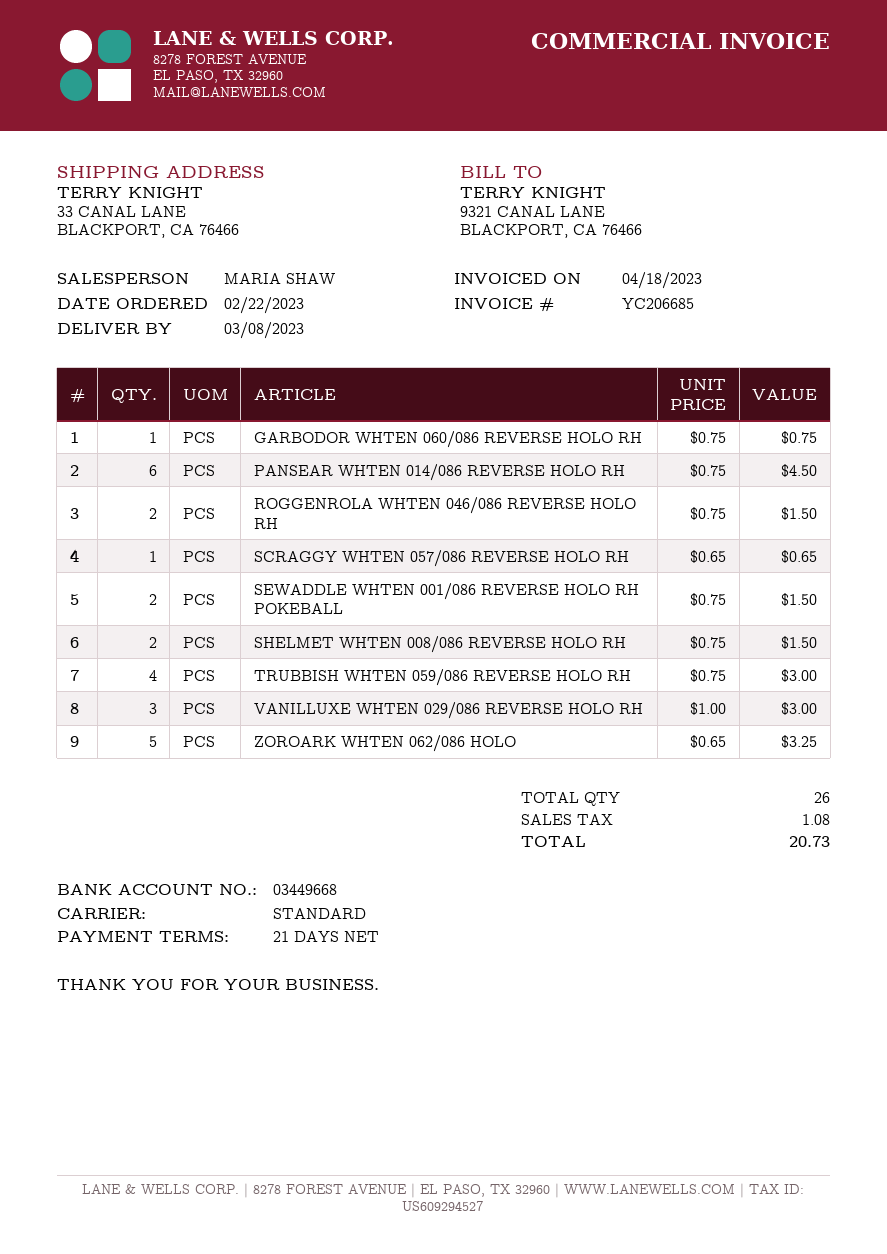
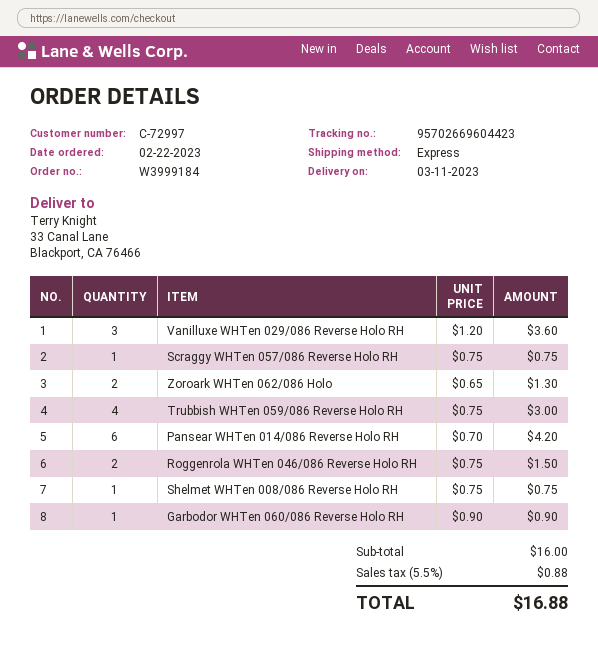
delivery date: 2023-03-08 -> 2023-03-11
shipping method: standard -> express
GARBODOR WHTEN 060/086 REVERSE HOLO RH: 1 x 0.75 = 0.75 -> 1 x 0.90 = 0.90
PANSEAR WHTEN 014/086 REVERSE HOLO RH: 6 x 0.75 = 4.50 -> 6 x 0.70 = 4.20
SCRAGGY WHTEN 057/086 REVERSE HOLO RH: 1 x 0.65 = 0.65 -> 1 x 0.75 = 0.75
SEWADDLE WHTEN 001/086 REVERSE HOLO RH POKEBALL: 2 x 0.75 = 1.50 -> none
SHELMET WHTEN 008/086 REVERSE HOLO RH: 2 x 0.75 = 1.50 -> 1 x 0.75 = 0.75
VANILLUXE WHTEN 029/086 REVERSE HOLO RH: 3 x 1.00 = 3.00 -> 3 x 1.20 = 3.60
ZOROARK WHTEN 062/086 HOLO: 5 x 0.65 = 3.25 -> 2 x 0.65 = 1.30
tax: 1.08 -> 0.88
total: 20.73 -> 16.88

